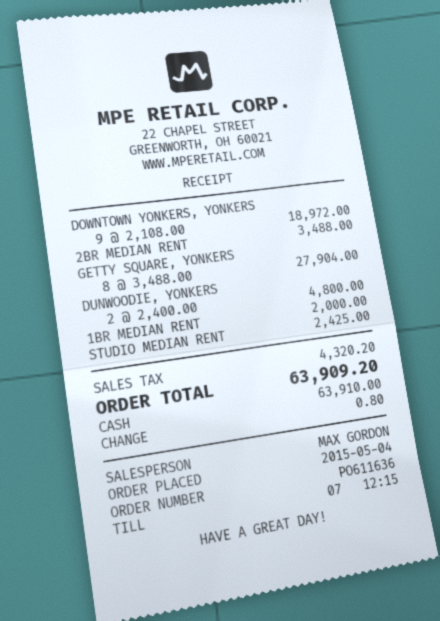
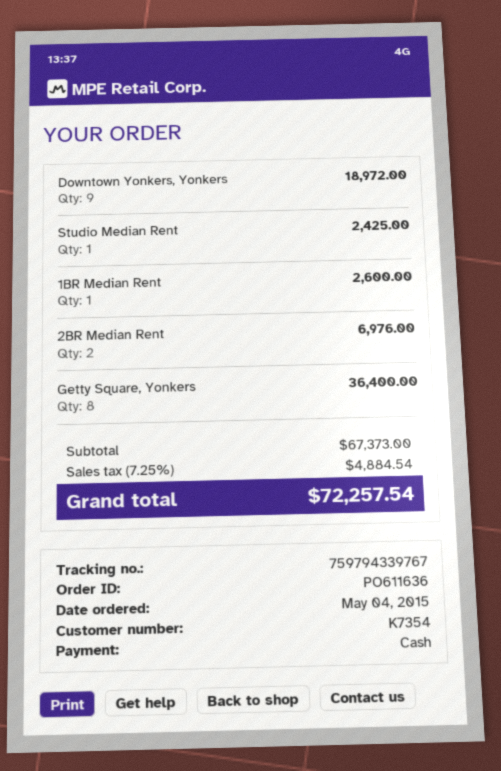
2BR MEDIAN RENT: 1 for 3488.00 -> 2 for 6976.00
GETTY SQUARE, YONKERS: 8 for 27904.00 -> 8 for 36400.00
DUNWOODIE, YONKERS: 2 for 4800.00 -> none
1BR MEDIAN RENT: 1 for 2000.00 -> 1 for 2600.00
tax: 4320.20 -> 4884.54
total: 63909.20 -> 72257.54

